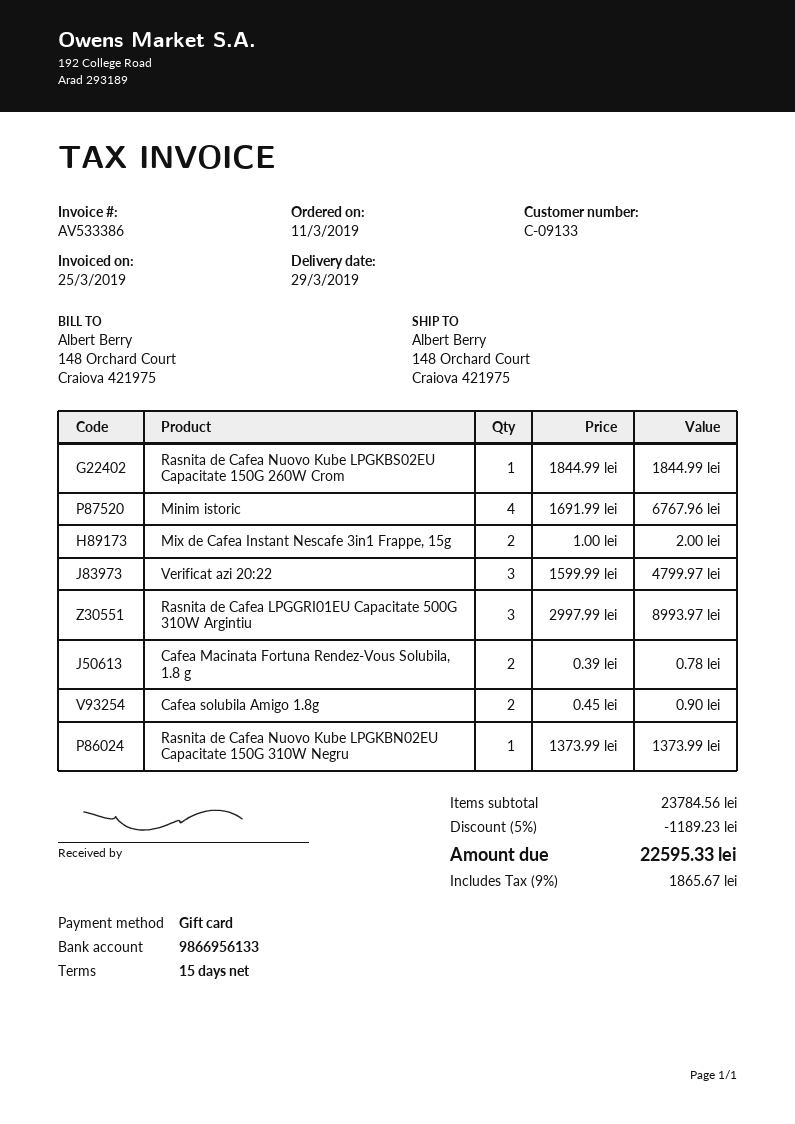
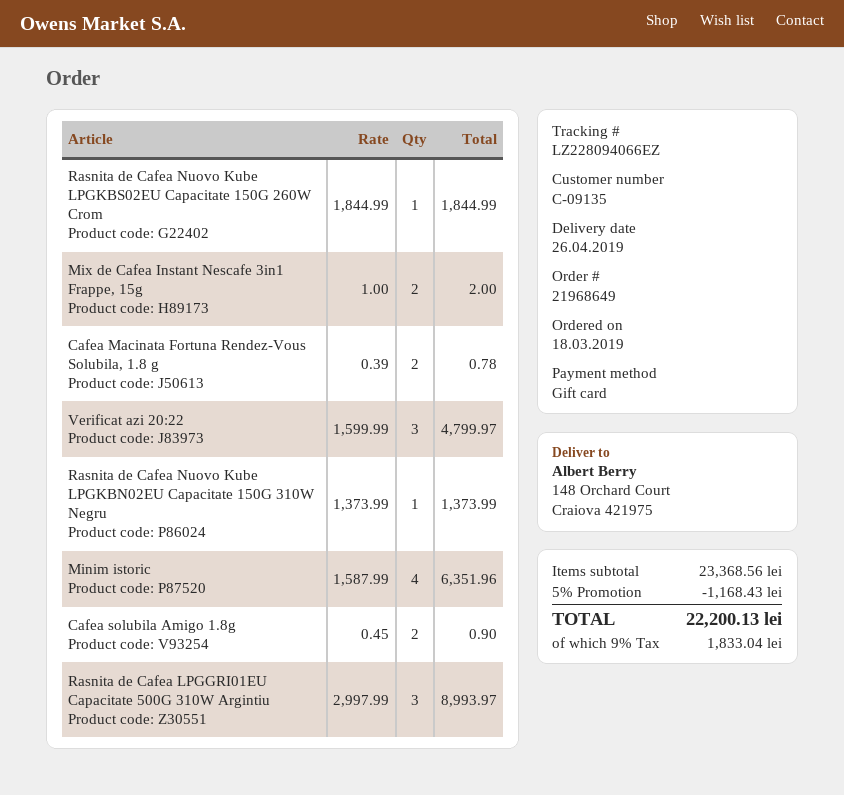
order date: 2019-03-11 -> 2019-03-18
delivery date: 2019-03-29 -> 2019-04-26
customer number: C-09133 -> C-09135
Minim istoric: 4 x 1691.99 = 6767.96 -> 4 x 1587.99 = 6351.96
subtotal: 23784.56 -> 23368.56
discount: 5% = 1189.23 -> 5% = 1168.43
tax: 9% = 1865.67 -> 9% = 1833.04
total: 22595.33 -> 22200.13

